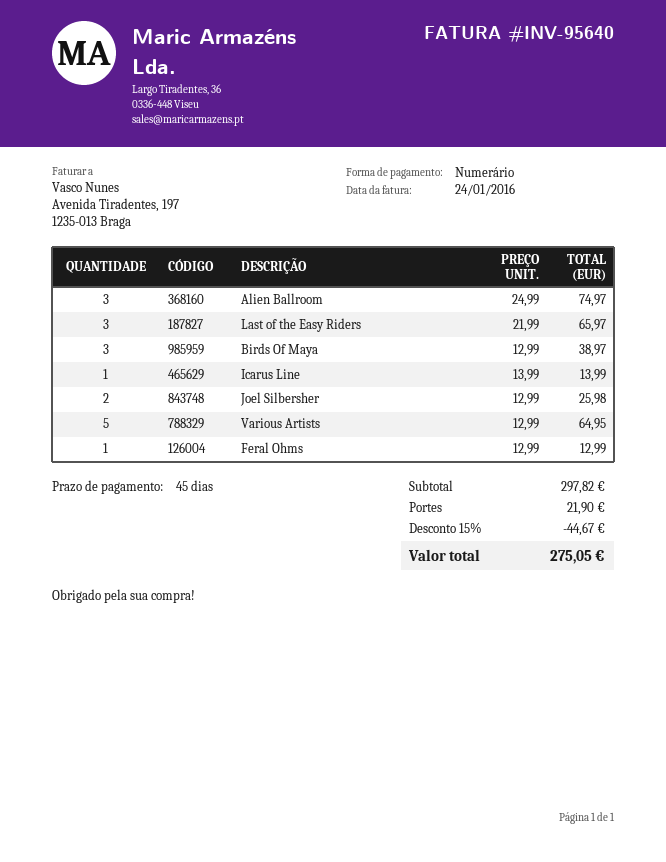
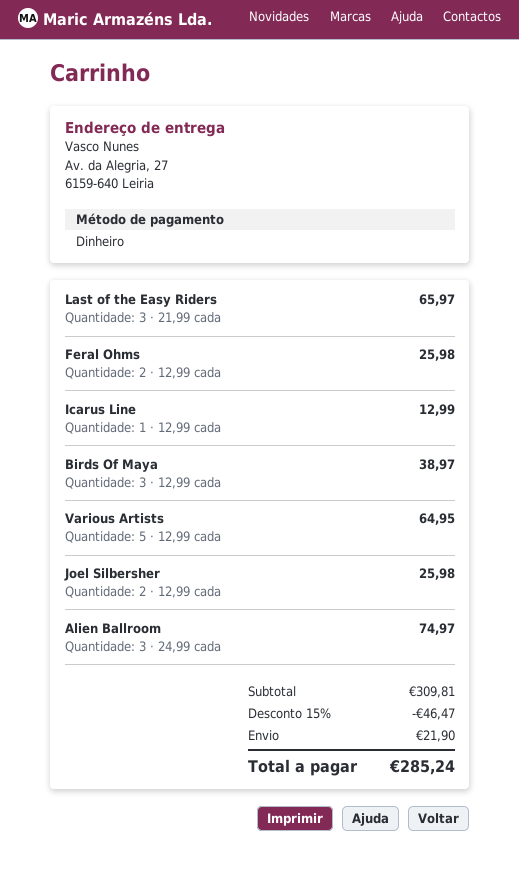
Icarus Line: 1 x 13.99 = 13.99 -> 1 x 12.99 = 12.99
Feral Ohms: 1 x 12.99 = 12.99 -> 2 x 12.99 = 25.98
subtotal: 297.82 -> 309.81
discount: 15% = 44.67 -> 15% = 46.47
total: 275.05 -> 285.24

